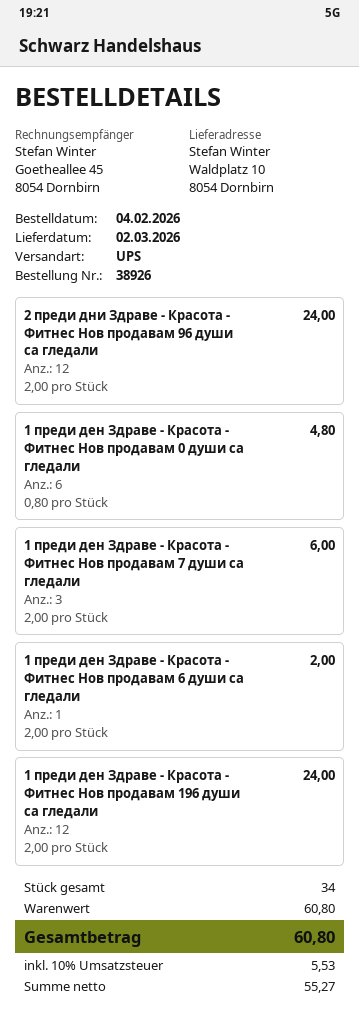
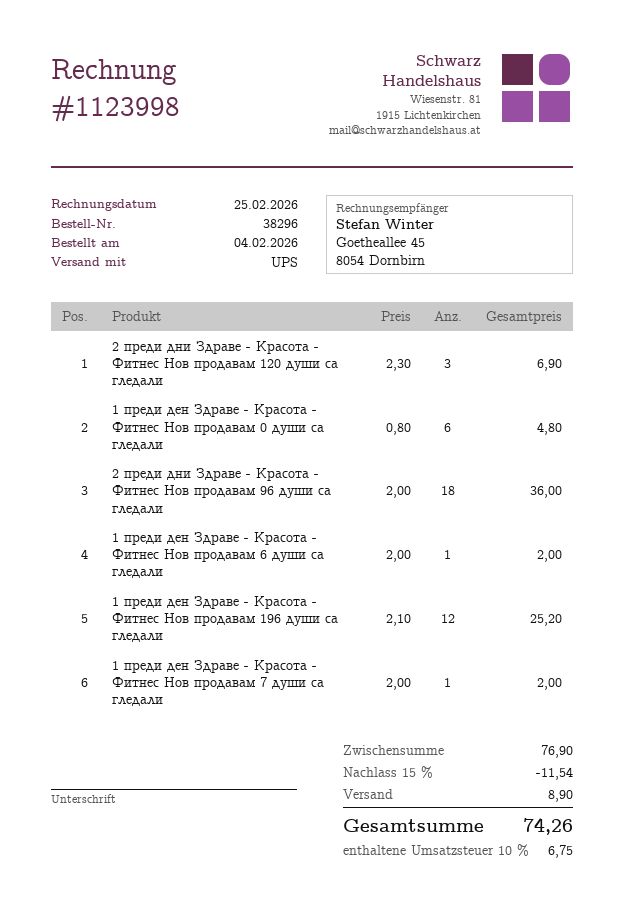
order number: 38926 -> 38296
2 преди дни Здраве - Красота - Фитнес Нов продавам 96 души са гледали: 12 x 2.00 = 24.00 -> 18 x 2.00 = 36.00
1 преди ден Здраве - Красота - Фитнес Нов продавам 7 души са гледали: 3 x 2.00 = 6.00 -> 1 x 2.00 = 2.00
1 преди ден Здраве - Красота - Фитнес Нов продавам 196 души са гледали: 12 x 2.00 = 24.00 -> 12 x 2.10 = 25.20
2 преди дни Здраве - Красота - Фитнес Нов продавам 120 души са гледали: none -> 3 x 2.30 = 6.90
subtotal: 60.80 -> 76.90
discount: none -> 15% = 11.54
shipping: none -> 8.90
tax: 10% = 5.53 -> 10% = 6.75
total: 60.80 -> 74.26

